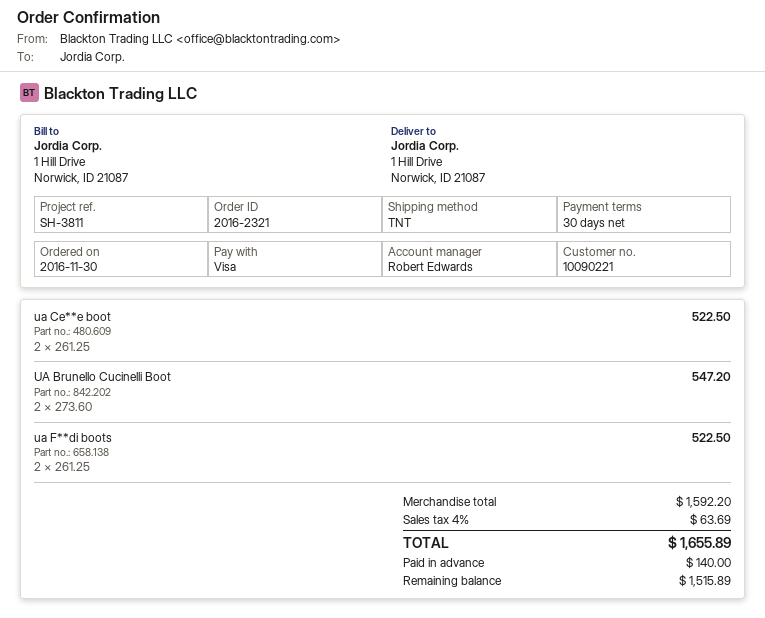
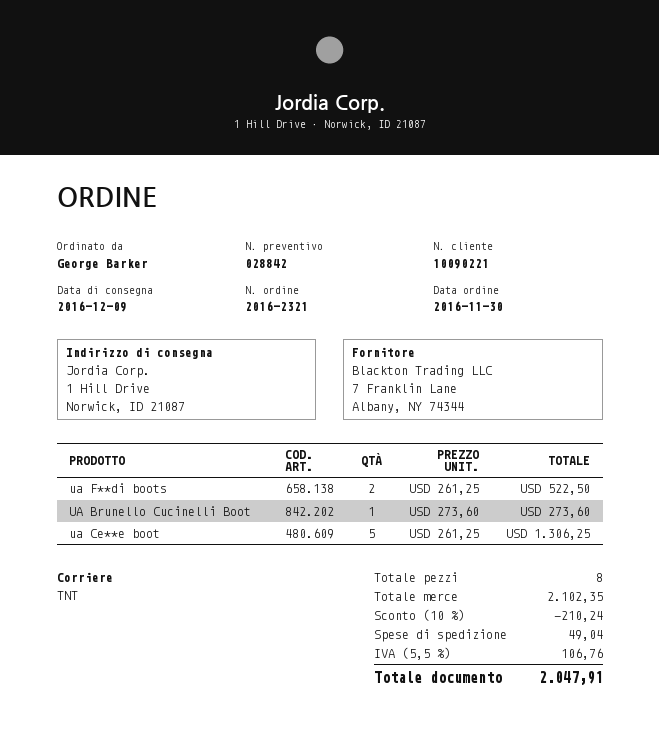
ua Ce**e boot: 2 x 261.25 = 522.50 -> 5 x 261.25 = 1306.25
UA Brunello Cucinelli Boot: 2 x 273.60 = 547.20 -> 1 x 273.60 = 273.60
subtotal: 1592.20 -> 2102.35
discount: none -> 10% = 210.24
shipping: none -> 49.04
tax: 4% = 63.69 -> 5.5% = 106.76
total: 1655.89 -> 2047.91

